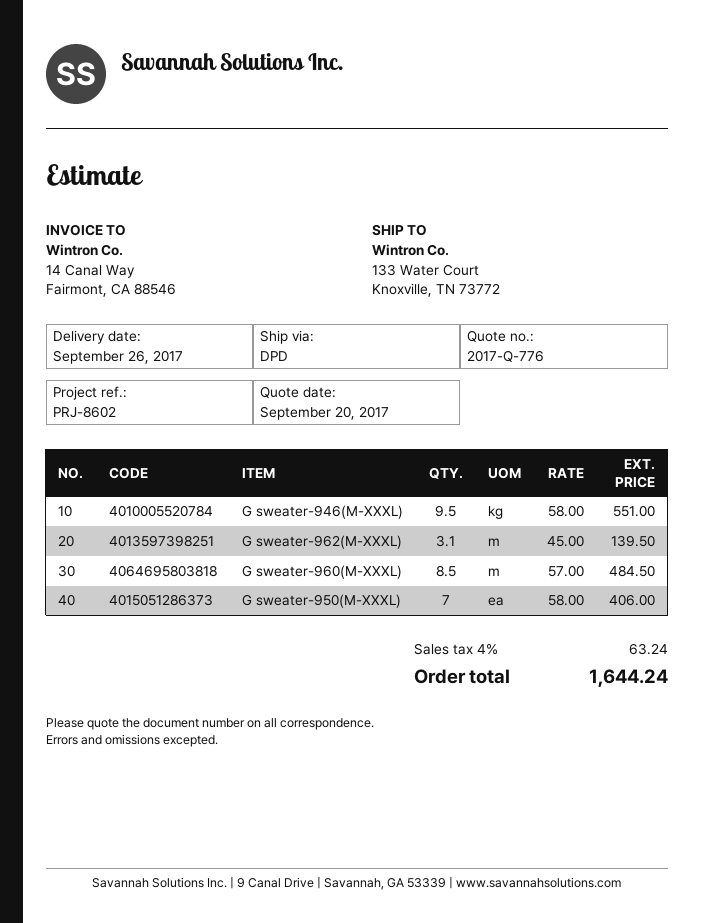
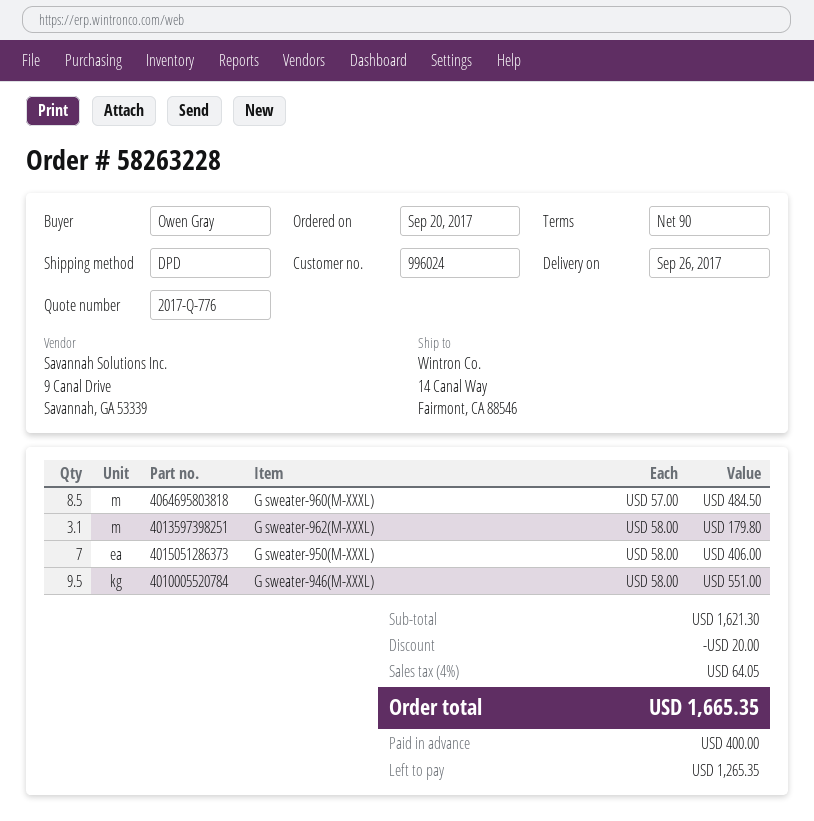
ship to: 133 Water Court, Knoxville, TN 73772 -> 14 Canal Way, Fairmont, CA 88546
G sweater-962(M-XXXL): 3.1 x 45.00 = 139.50 -> 3.1 x 58.00 = 179.80
discount: none -> 20.00
tax: 4% = 63.24 -> 4% = 64.05
total: 1644.24 -> 1665.35

